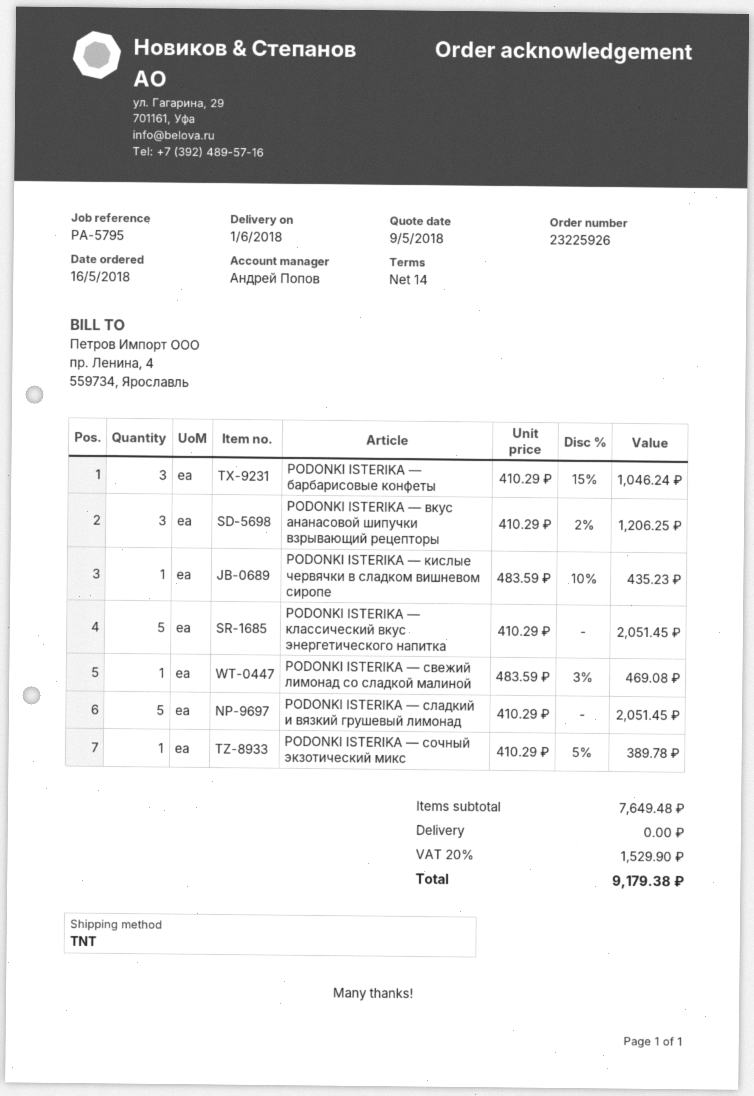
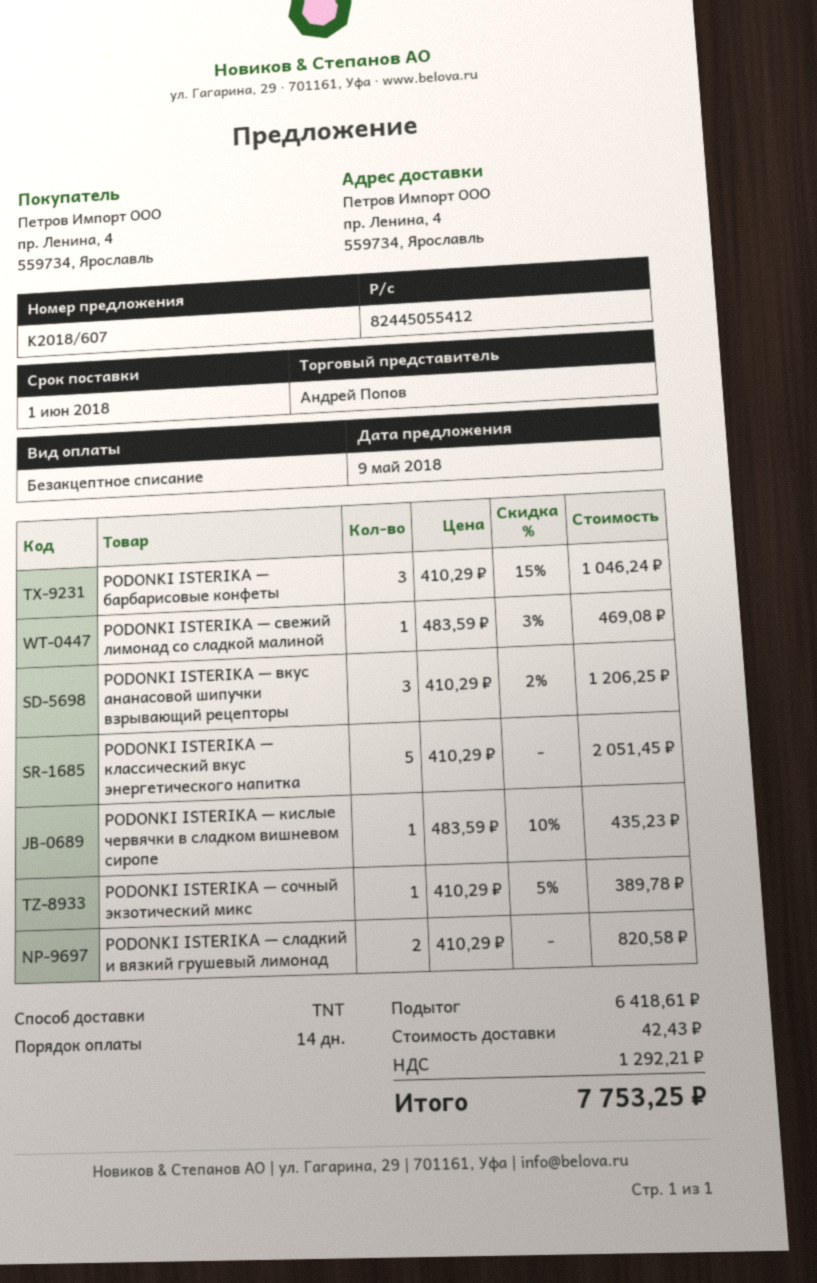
PODONKI ISTERIKA — сладкий и вязкий грушевый лимонад: 5 x 410.29 = 2051.45 -> 2 x 410.29 = 820.58
subtotal: 7649.48 -> 6418.61
shipping: 0.00 -> 42.43
tax: 1529.90 -> 1292.21
total: 9179.38 -> 7753.25

